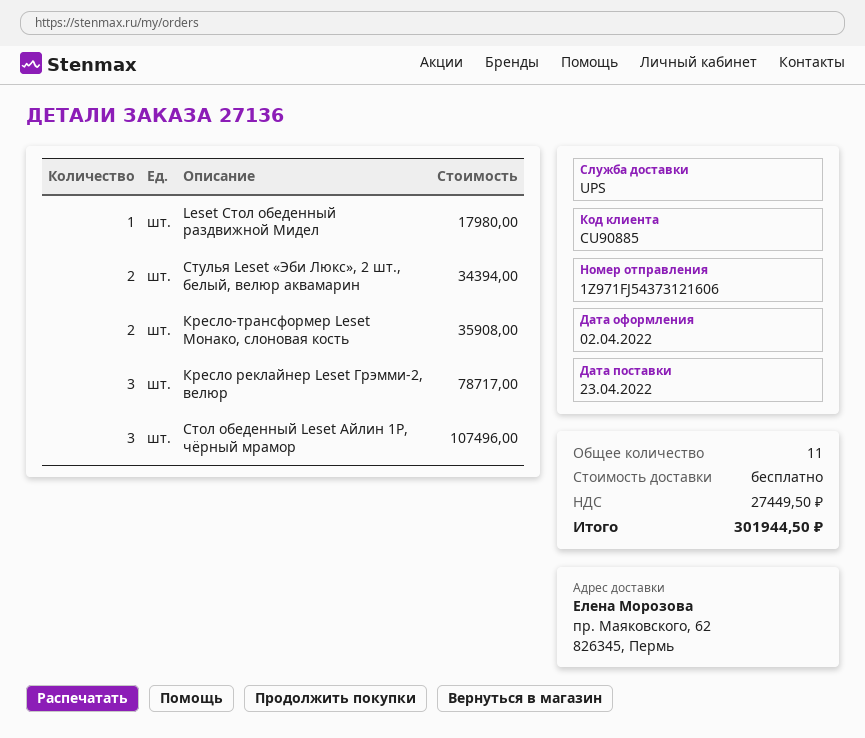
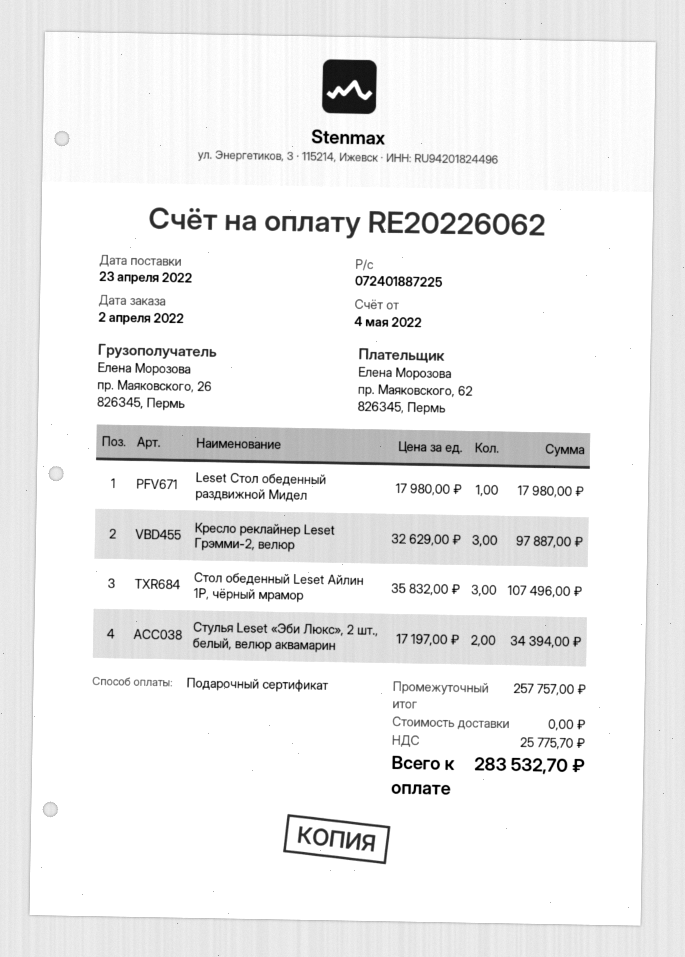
ship to: пр. Маяковского, 62, 826345, Пермь -> пр. Маяковского, 26, 826345, Пермь
Кресло-трансформер Leset Монако, слоновая кость: 2 for 35908.00 -> none
Кресло реклайнер Leset Грэмми-2, велюр: 3 for 78717.00 -> 3 for 97887.00
tax: 27449.50 -> 25775.70
total: 301944.50 -> 283532.70

